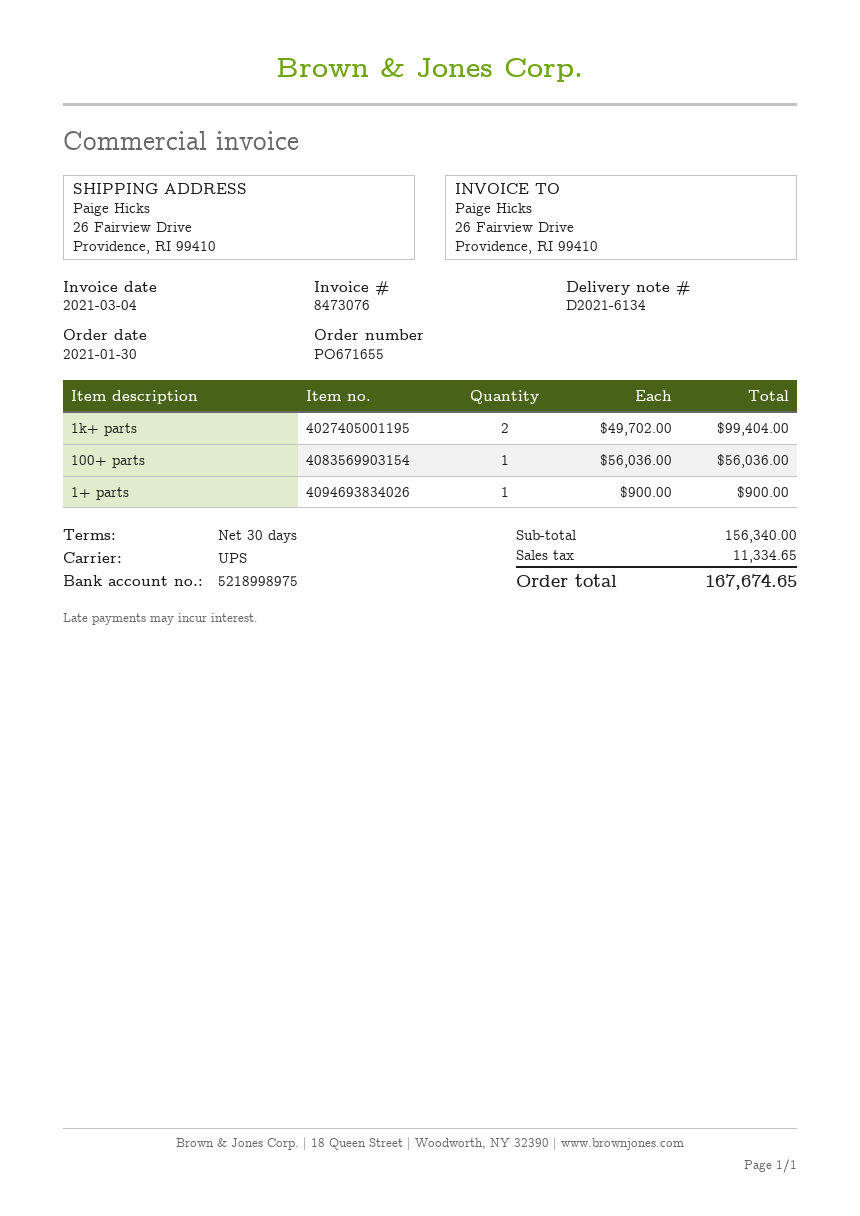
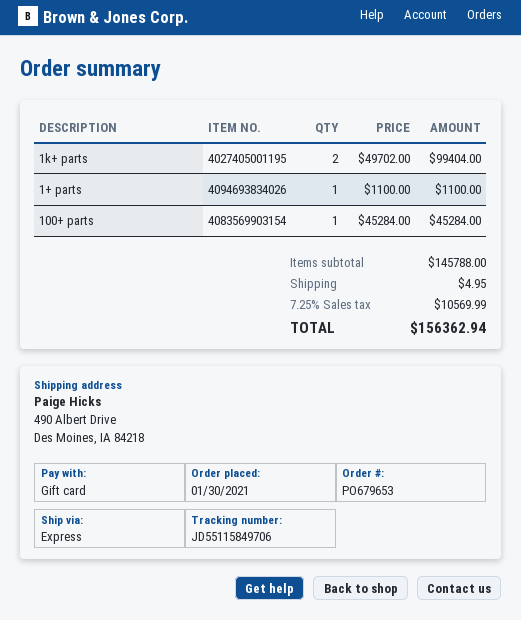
order number: PO671655 -> PO679653
shipping method: UPS -> express
ship to: 26 Fairview Drive, Providence, RI 99410 -> 490 Albert Drive, Des Moines, IA 84218
100+ parts: 1 x 56036.00 = 56036.00 -> 1 x 45284.00 = 45284.00
1+ parts: 1 x 900.00 = 900.00 -> 1 x 1100.00 = 1100.00
subtotal: 156340.00 -> 145788.00
shipping: none -> 4.95
tax: 11334.65 -> 10569.99
total: 167674.65 -> 156362.94

